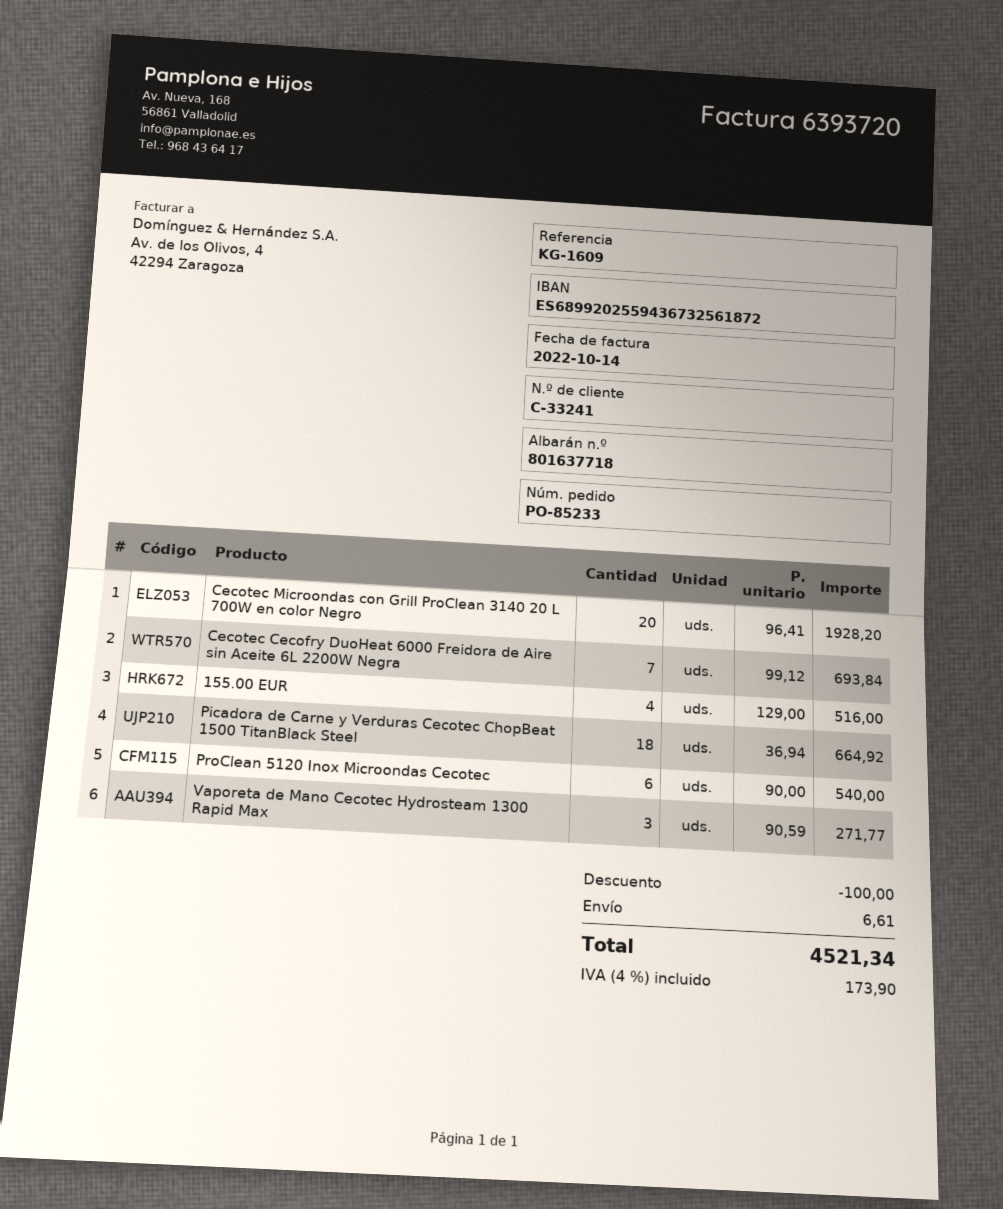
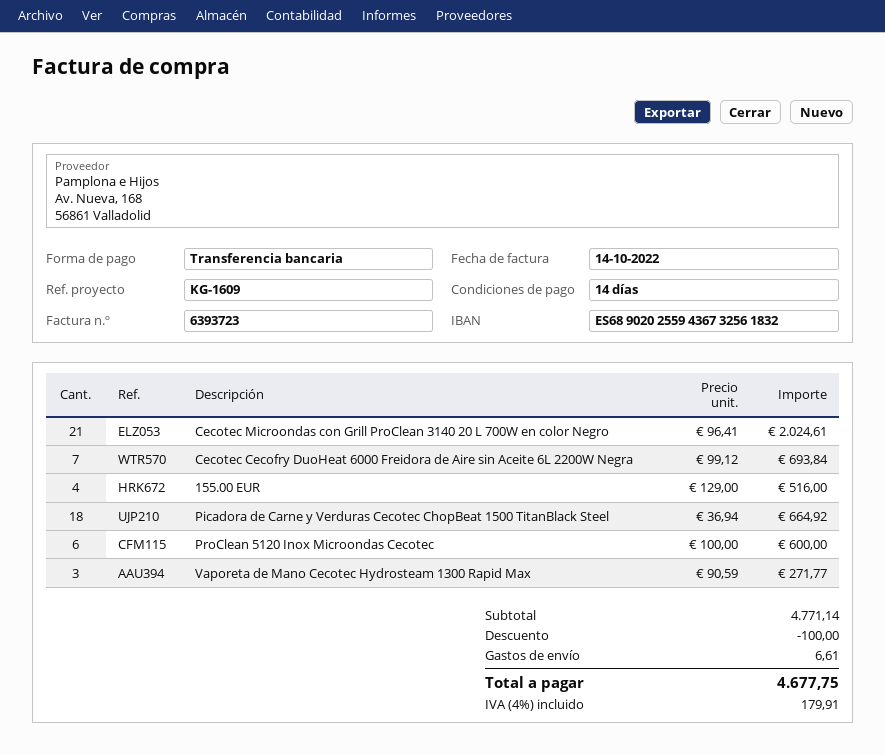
invoice number: 6393720 -> 6393723
bank account: ES6899202559436732561872 -> ES6890202559436732561832
Cecotec Microondas con Grill ProClean 3140 20 L 700W en color Negro: 20 x 96.41 = 1928.20 -> 21 x 96.41 = 2024.61
ProClean 5120 Inox Microondas Cecotec: 6 x 90.00 = 540.00 -> 6 x 100.00 = 600.00
tax: 4% = 173.90 -> 4% = 179.91
total: 4521.34 -> 4677.75

